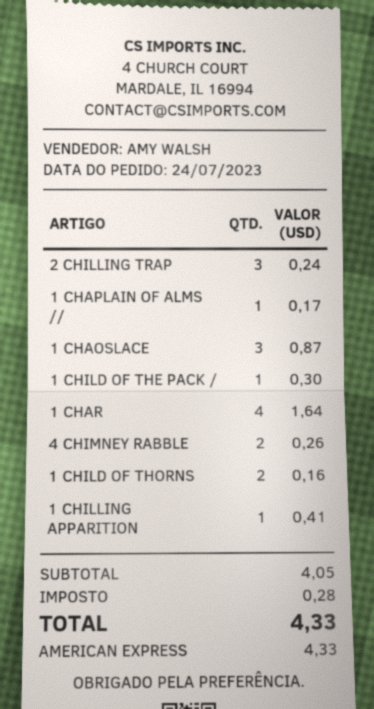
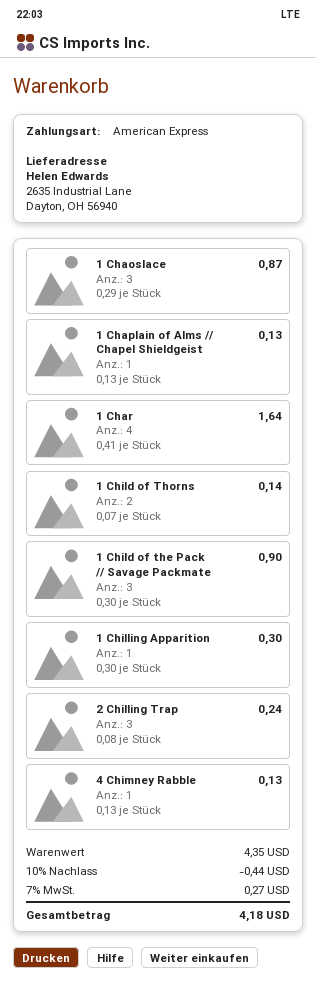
1 CHAPLAIN OF ALMS //: 1 for 0.17 -> 1 for 0.13
1 CHILD OF THE PACK /: 1 for 0.30 -> 3 for 0.90
4 CHIMNEY RABBLE: 2 for 0.26 -> 1 for 0.13
1 CHILD OF THORNS: 2 for 0.16 -> 2 for 0.14
1 CHILLING APPARITION: 1 for 0.41 -> 1 for 0.30
subtotal: 4.05 -> 4.35
discount: none -> 10% = 0.44
tax: 0.28 -> 0.27
total: 4.33 -> 4.18

